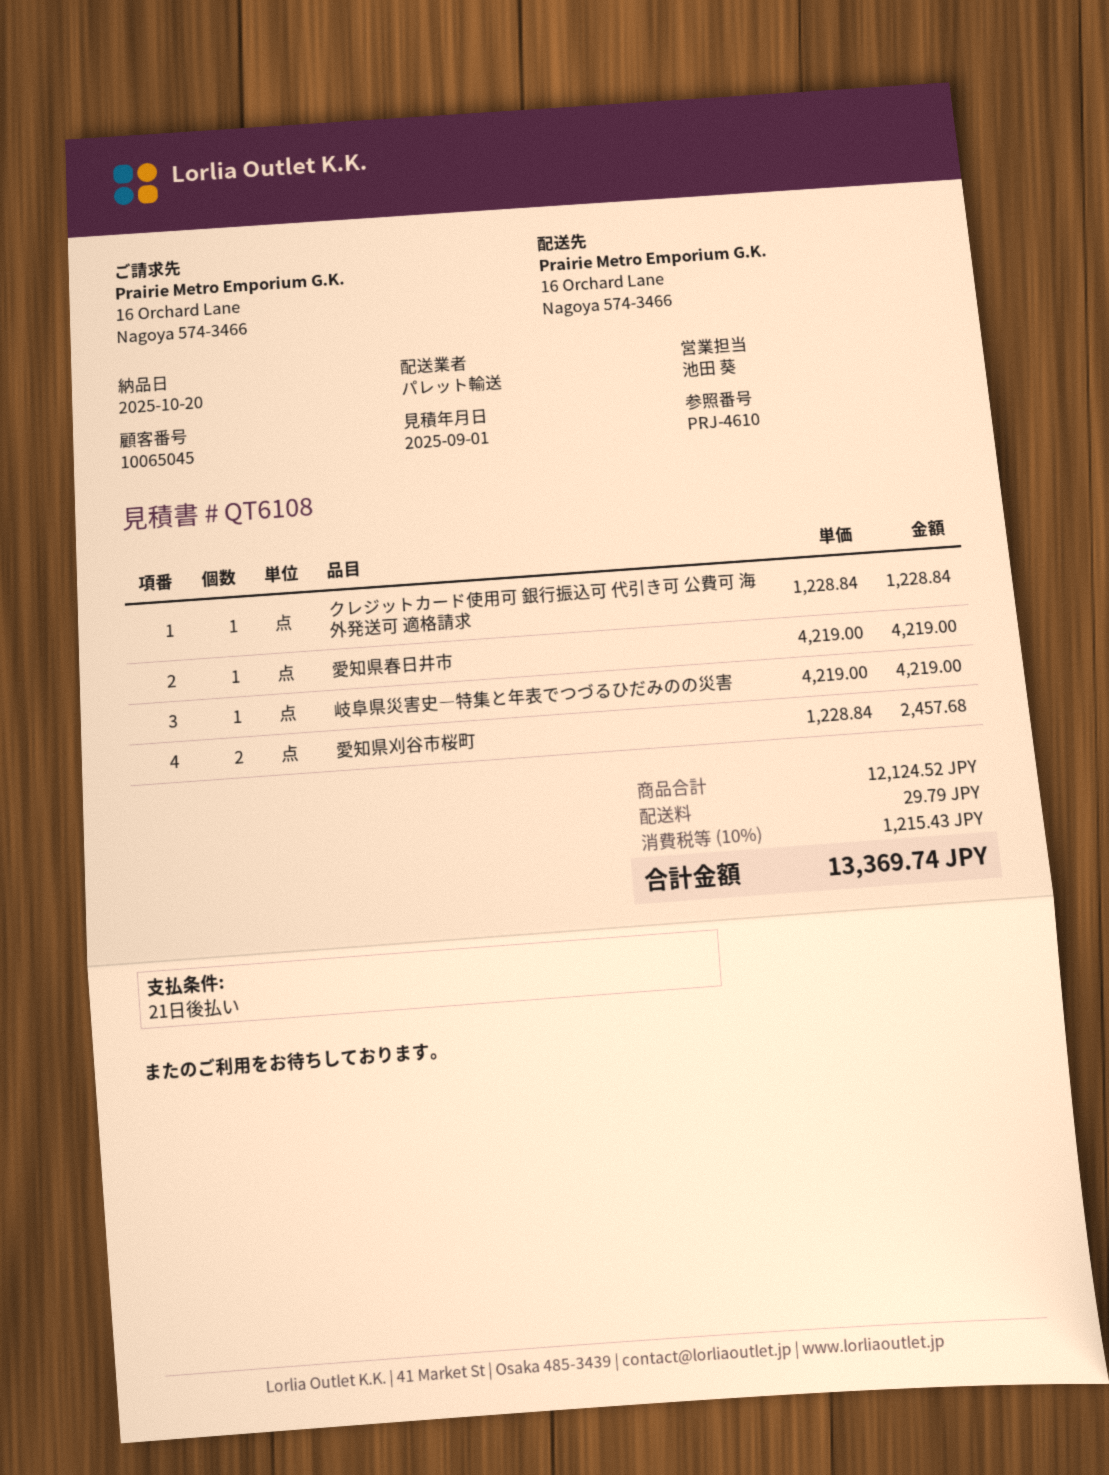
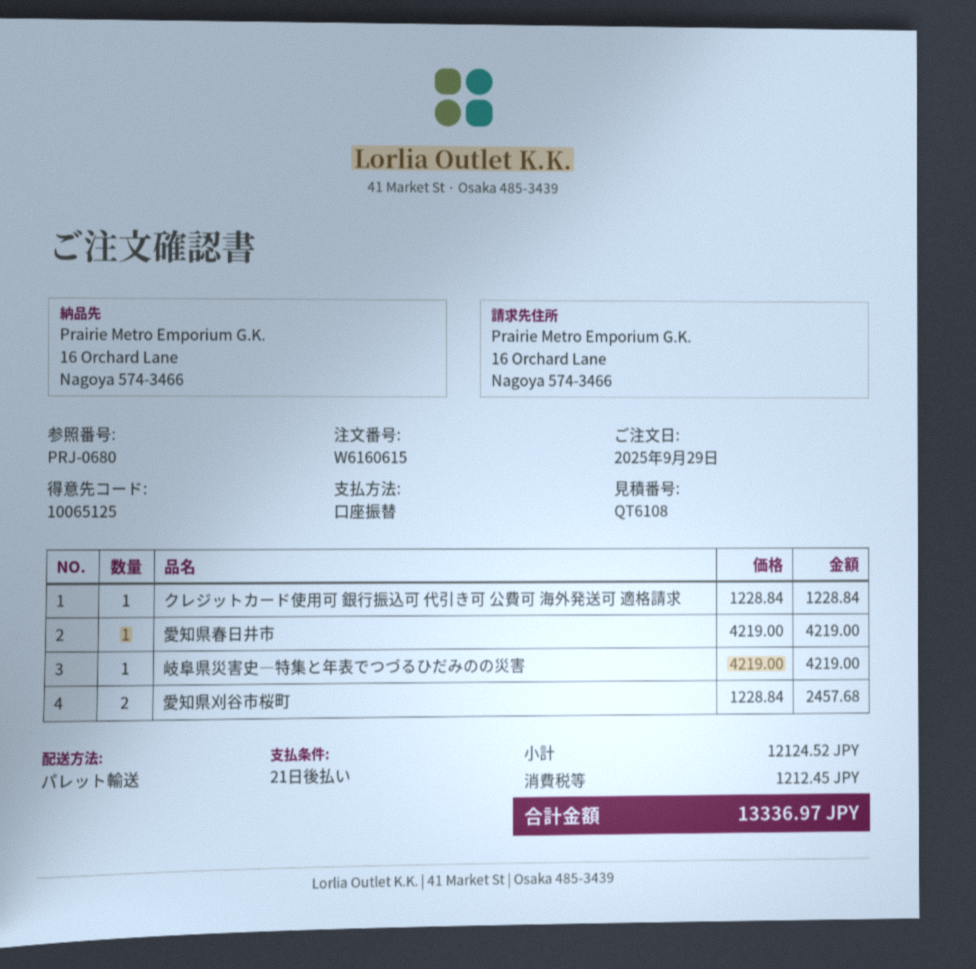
customer number: 10065045 -> 10065125
reference: PRJ-4610 -> PRJ-0680
shipping: 29.79 -> none
tax: 1215.43 -> 1212.45
total: 13369.74 -> 13336.97

